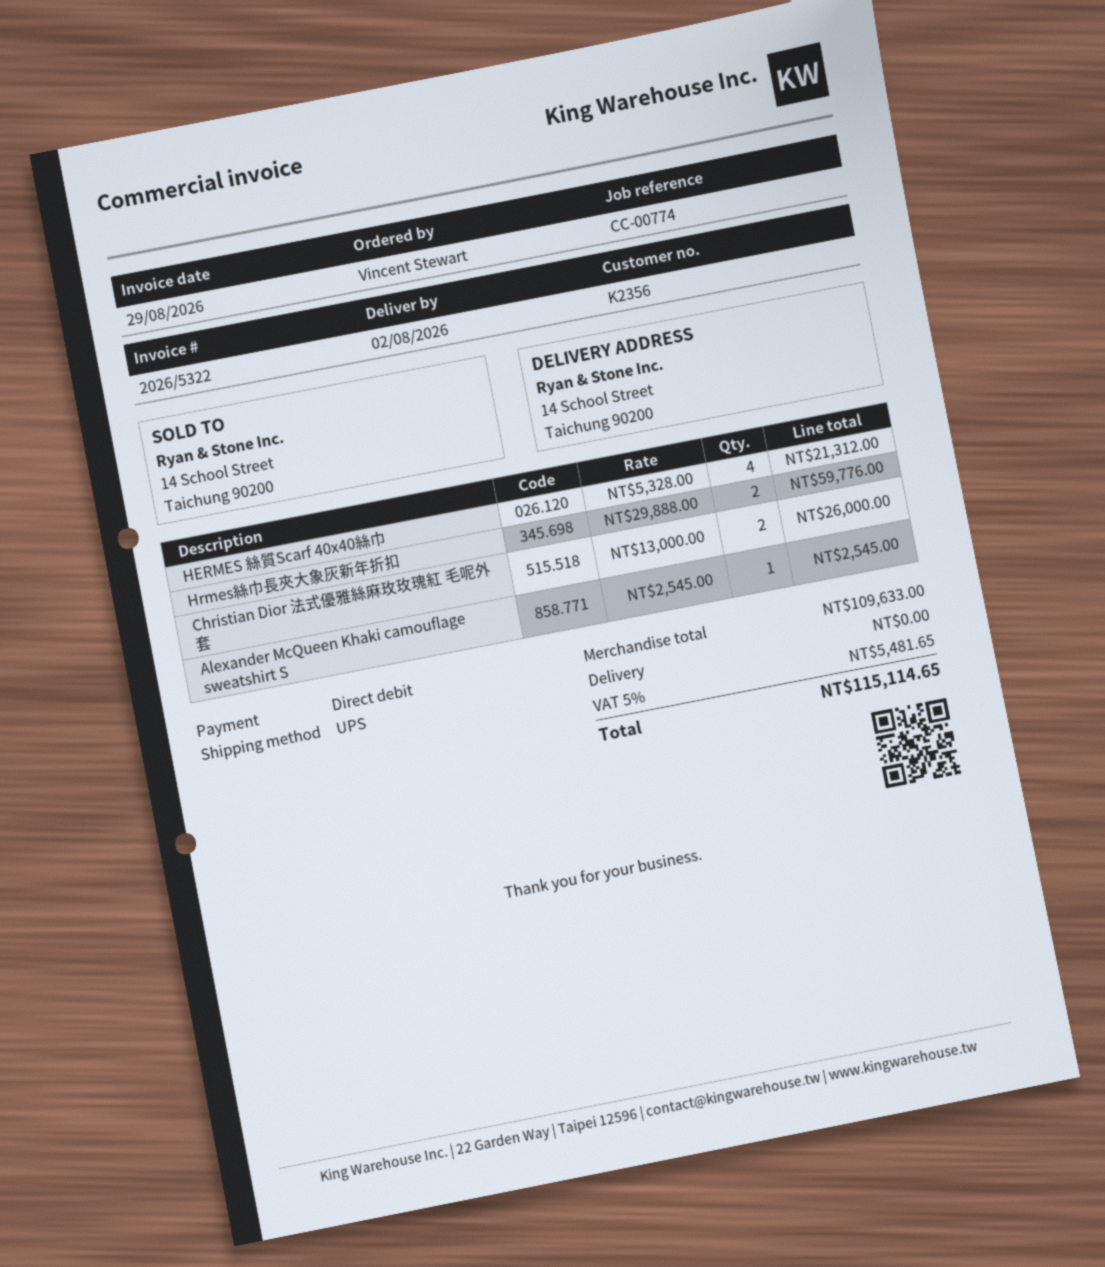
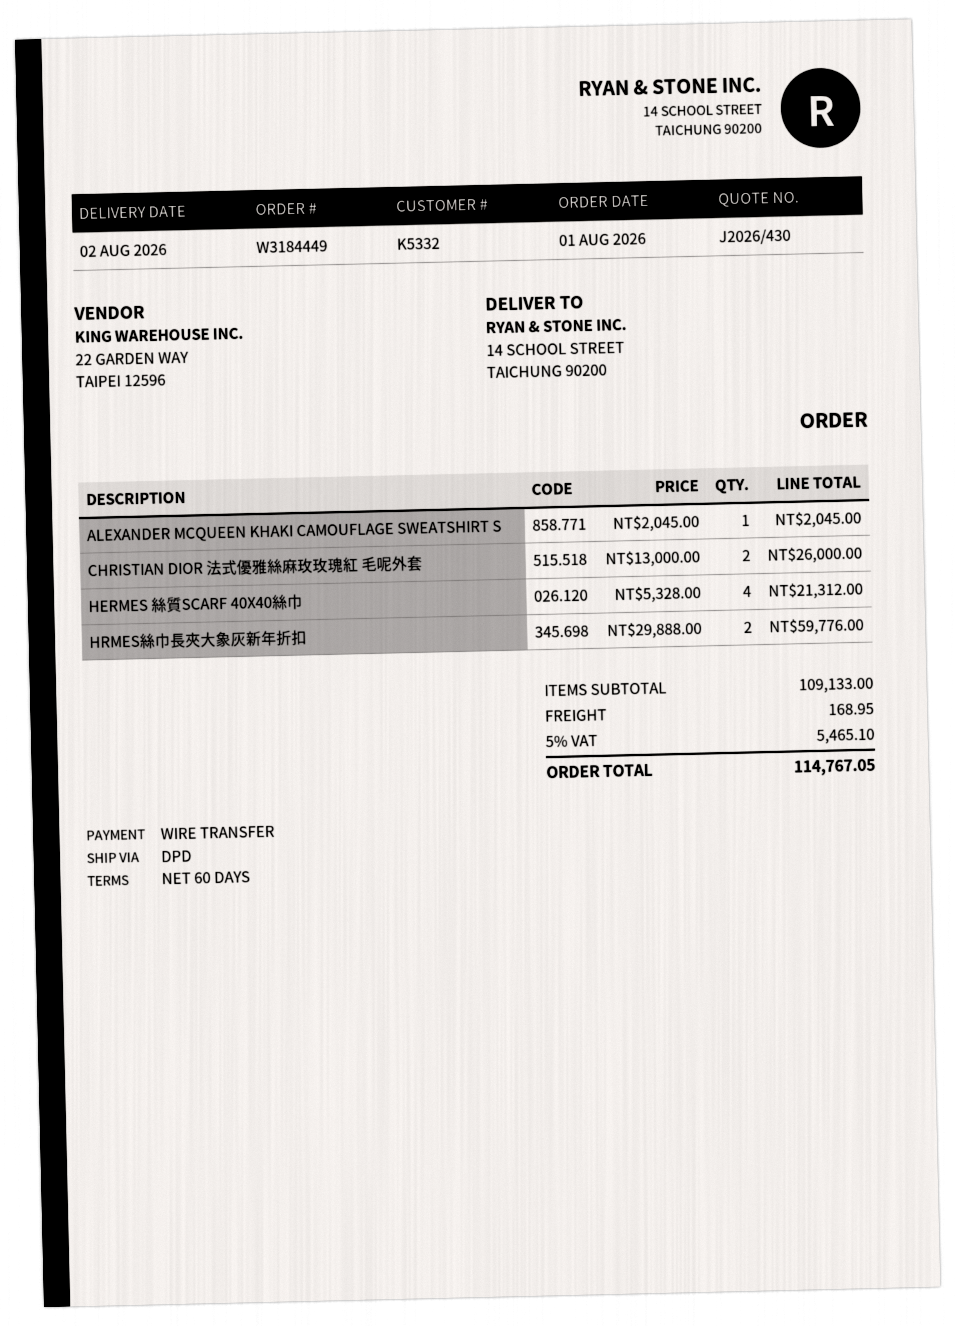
customer number: K2356 -> K5332
payment method: direct debit -> bank transfer
shipping method: UPS -> DPD
Alexander McQueen Khaki camouflage sweatshirt S: 1 x 2545.00 = 2545.00 -> 1 x 2045.00 = 2045.00
subtotal: 109633.00 -> 109133.00
shipping: 0.00 -> 168.95
tax: 5% = 5481.65 -> 5% = 5465.10
total: 115114.65 -> 114767.05

